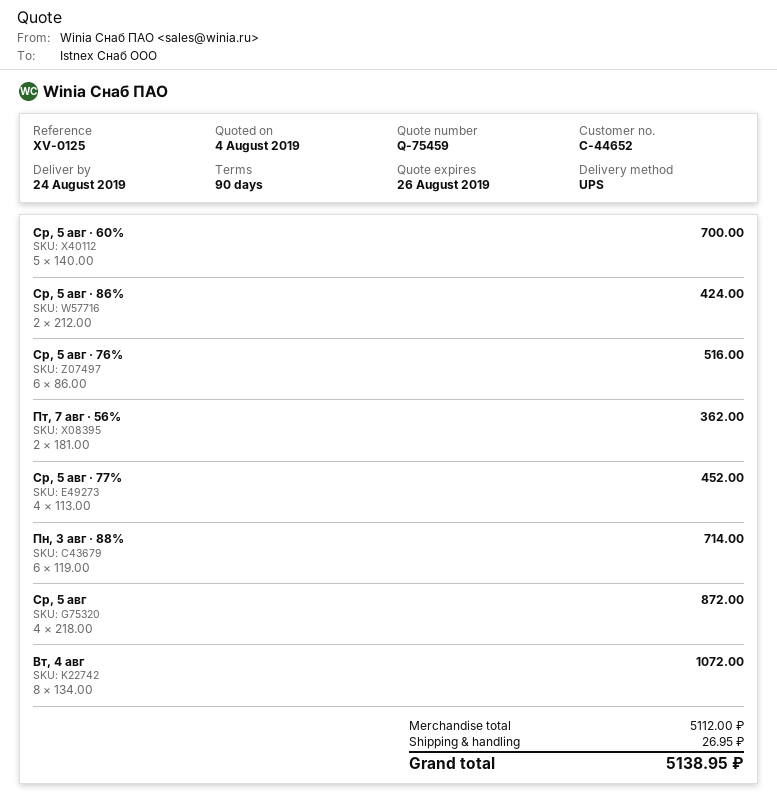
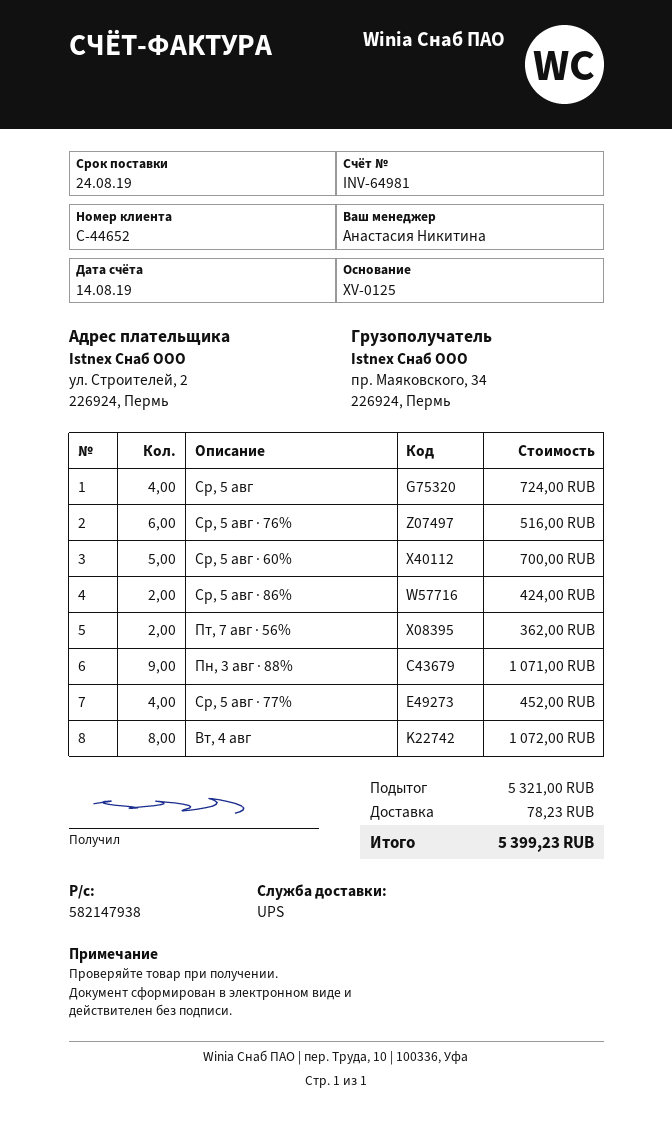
Пн, 3 авг · 88%: 6 for 714.00 -> 9 for 1071.00
Ср, 5 авг: 4 for 872.00 -> 4 for 724.00
subtotal: 5112.00 -> 5321.00
shipping: 26.95 -> 78.23
total: 5138.95 -> 5399.23

